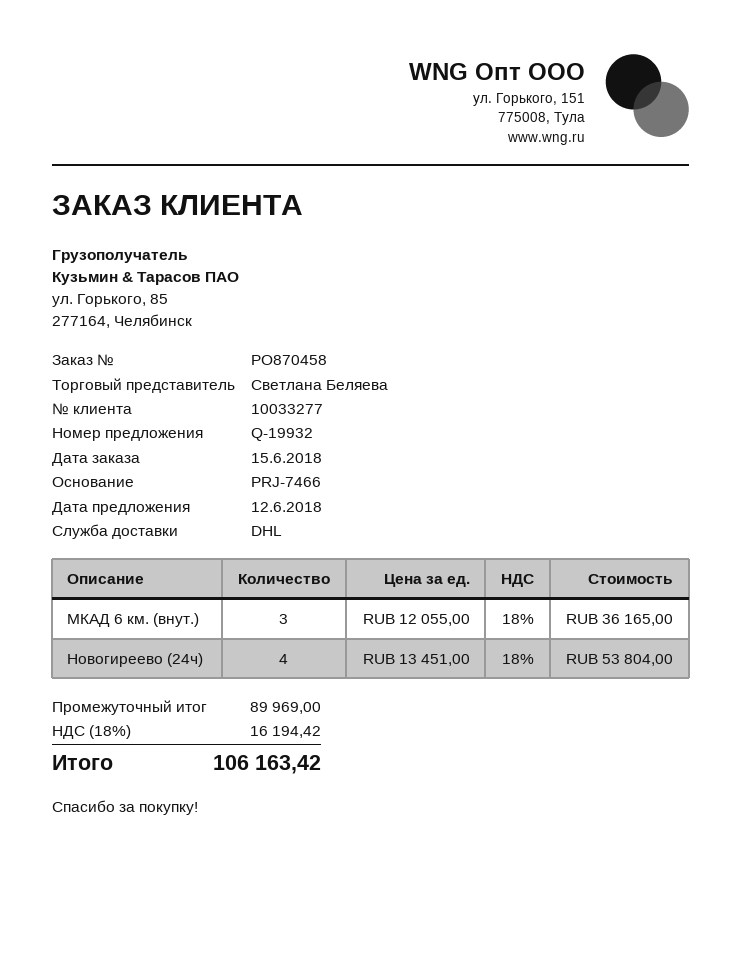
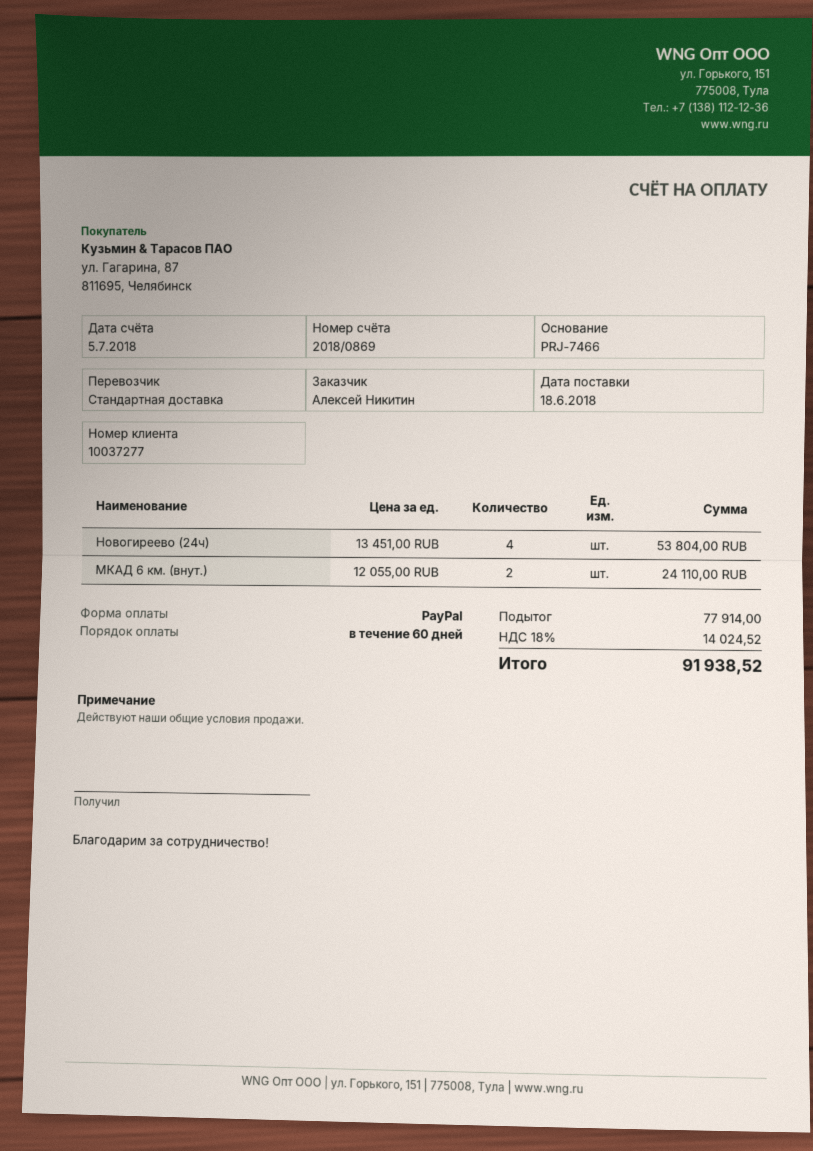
customer number: 10033277 -> 10037277
shipping method: DHL -> standard
МКАД 6 км. (внут.): 3 x 12055.00 = 36165.00 -> 2 x 12055.00 = 24110.00
subtotal: 89969.00 -> 77914.00
tax: 18% = 16194.42 -> 18% = 14024.52
total: 106163.42 -> 91938.52

